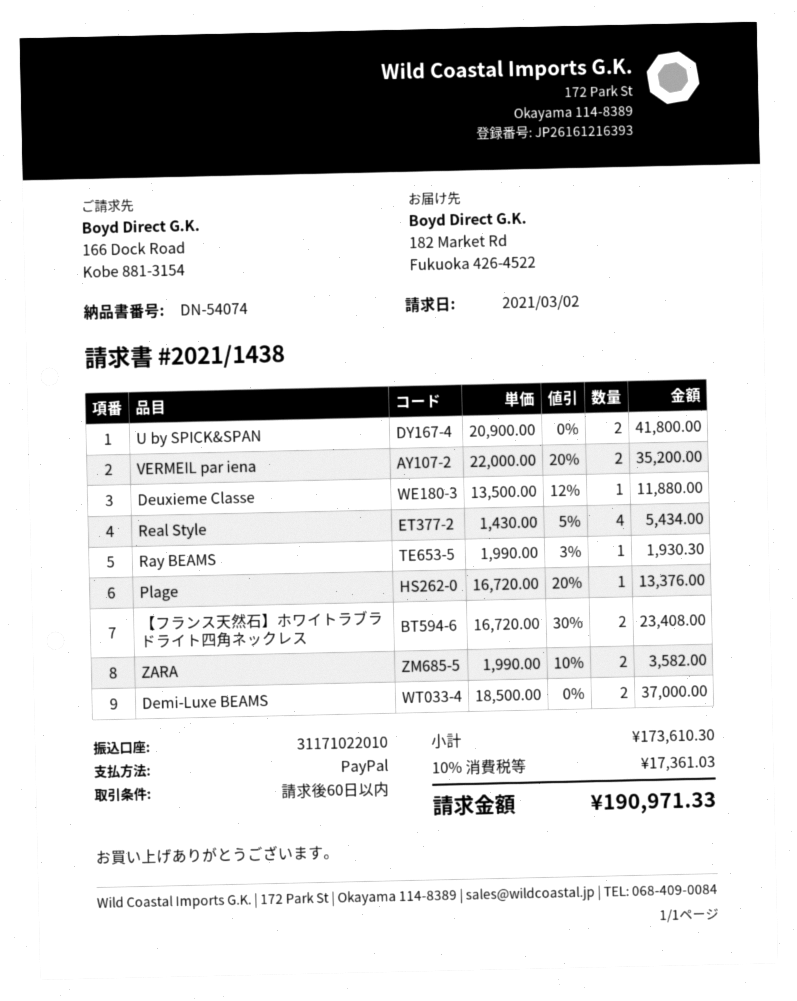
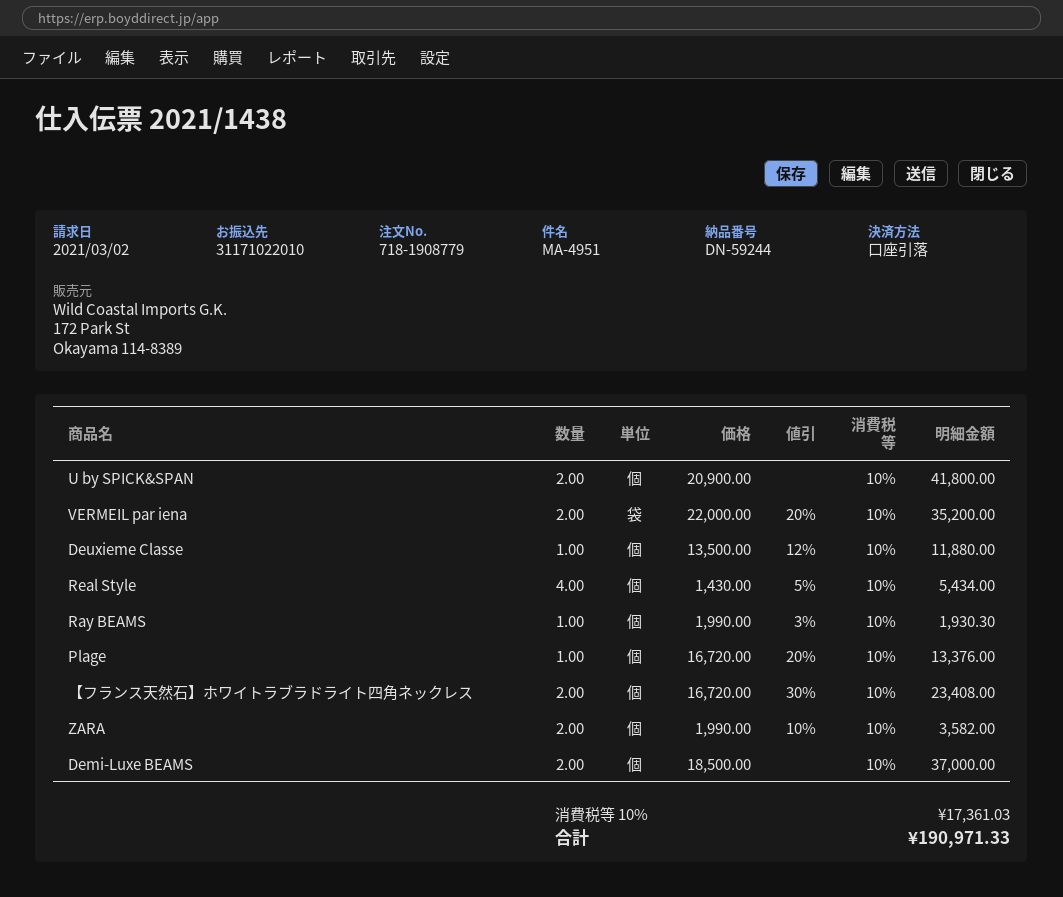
delivery note number: DN-54074 -> DN-59244
payment method: PayPal -> direct debit

